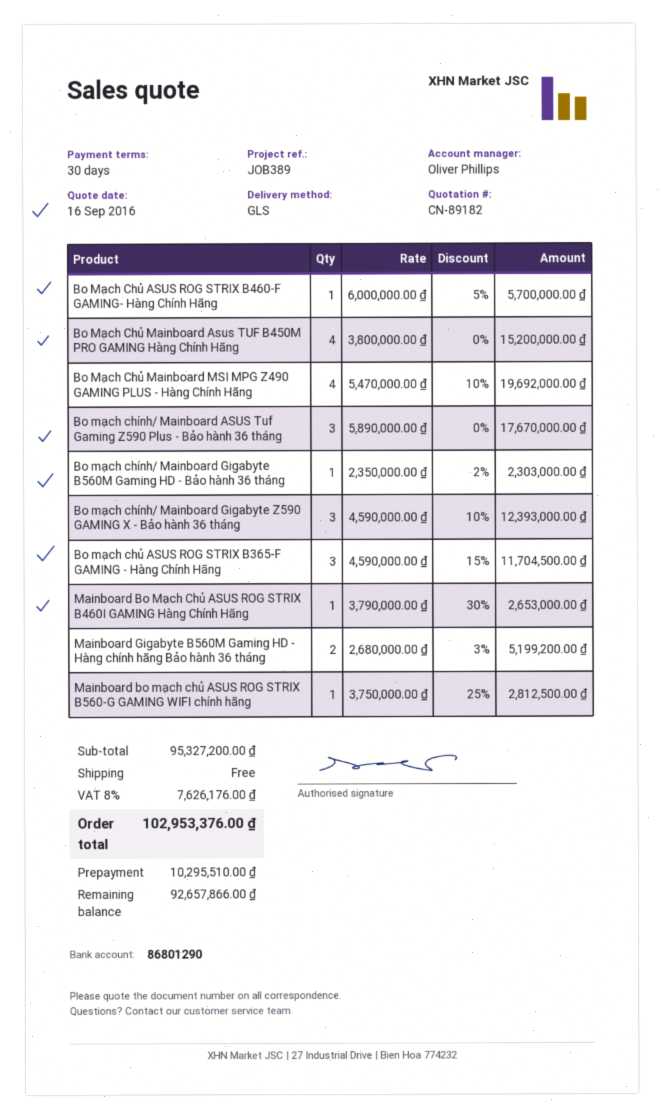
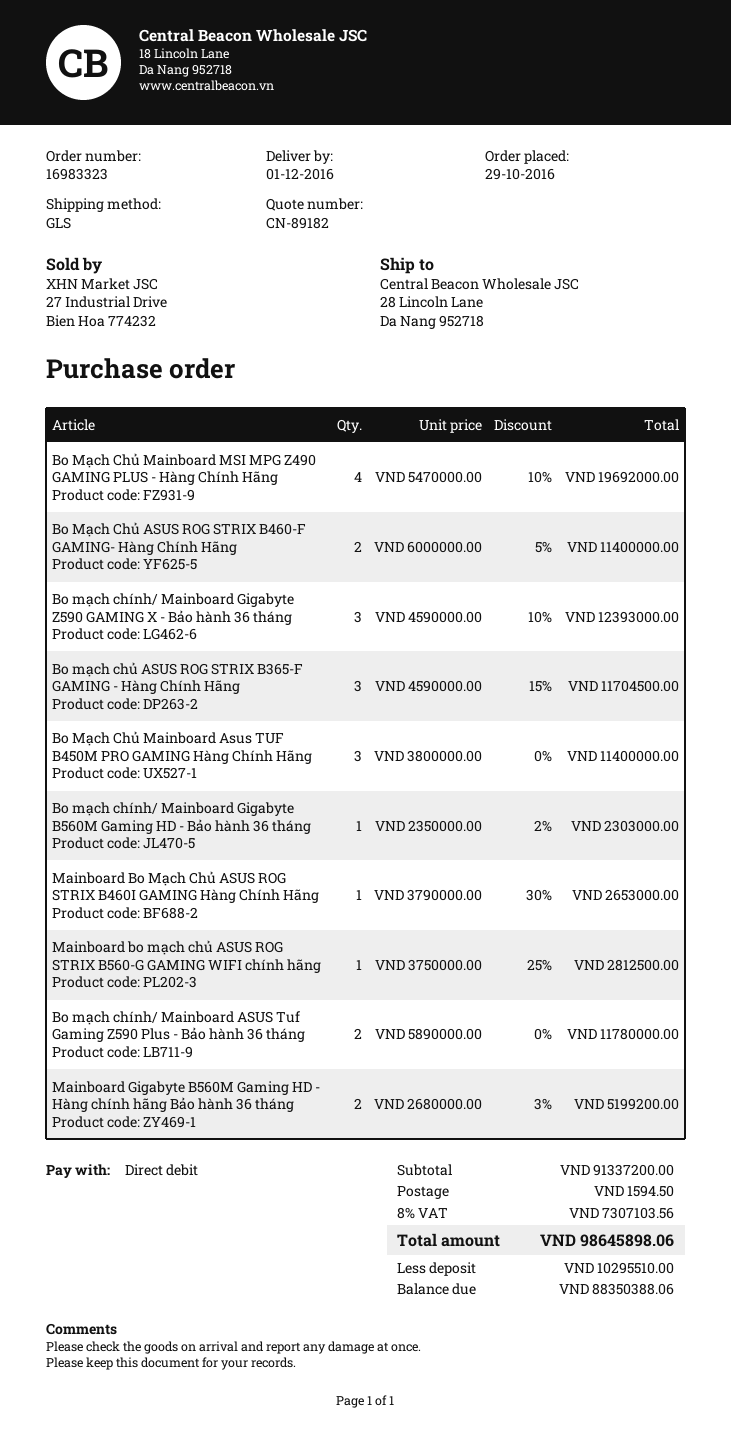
Bo Mạch Chủ ASUS ROG STRIX B460-F GAMING- Hàng Chính Hãng: 1 x 6000000.00 - 5% = 5700000.00 -> 2 x 6000000.00 - 5% = 11400000.00
Bo Mạch Chủ Mainboard Asus TUF B450M PRO GAMING Hàng Chính Hãng: 4 x 3800000.00 = 15200000.00 -> 3 x 3800000.00 = 11400000.00
Bo mạch chính/ Mainboard ASUS Tuf Gaming Z590 Plus - Bảo hành 36 tháng: 3 x 5890000.00 = 17670000.00 -> 2 x 5890000.00 = 11780000.00
subtotal: 95327200.00 -> 91337200.00
shipping: 0.00 -> 1594.50
tax: 8% = 7626176.00 -> 8% = 7307103.56
total: 102953376.00 -> 98645898.06
balance: 92657866.00 -> 88350388.06

